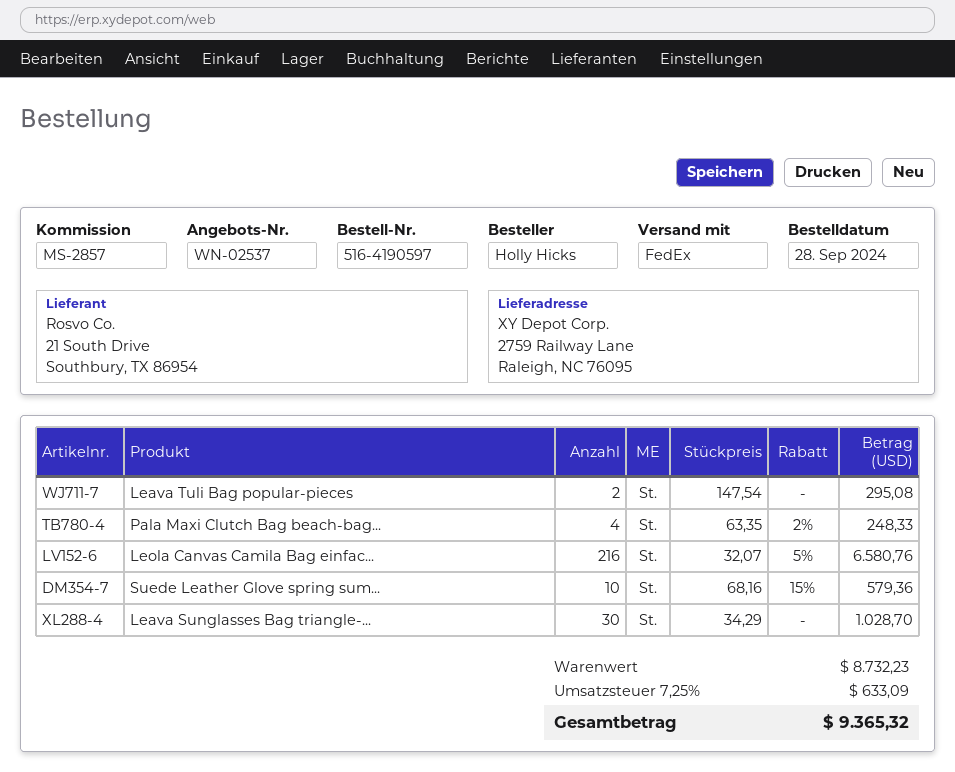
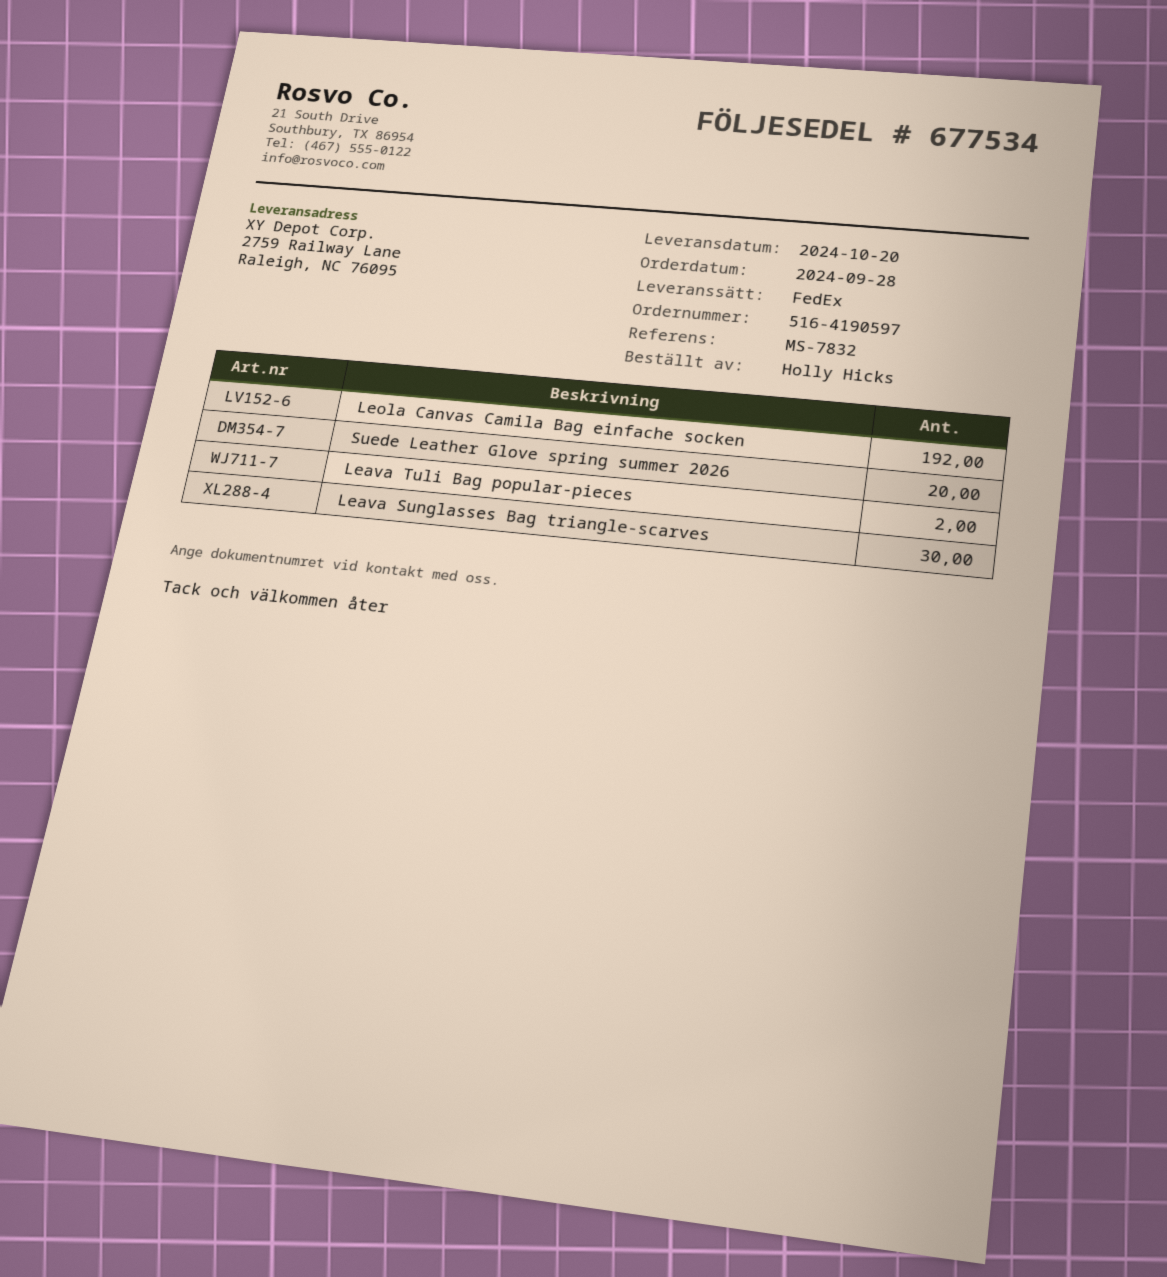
reference: MS-2857 -> MS-7832
Pala Maxi Clutch Bag beach-bag...: 4 -> none
Leola Canvas Camila Bag einfac...: 216 -> 192
Suede Leather Glove spring sum...: 10 -> 20

